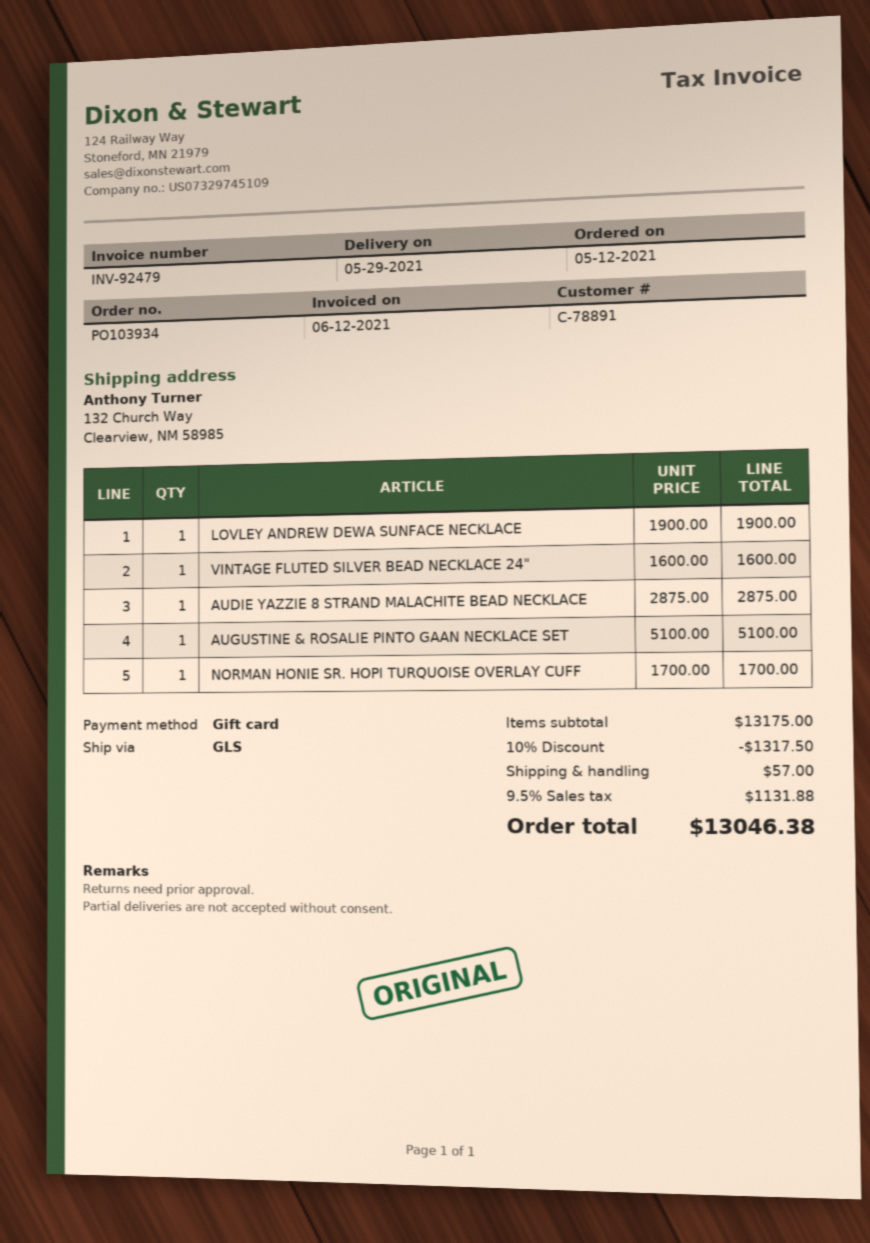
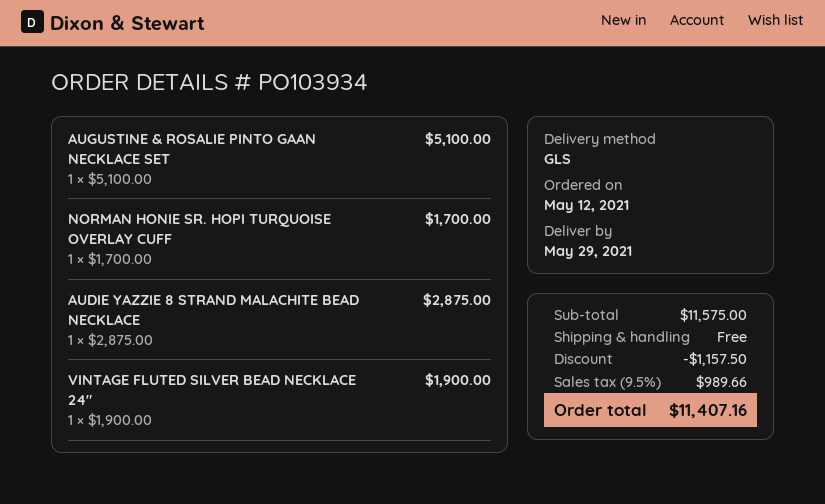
LOVLEY ANDREW DEWA SUNFACE NECKLACE: 1 x 1900.00 = 1900.00 -> none
VINTAGE FLUTED SILVER BEAD NECKLACE 24": 1 x 1600.00 = 1600.00 -> 1 x 1900.00 = 1900.00
subtotal: 13175.00 -> 11575.00
discount: 1317.50 -> 1157.50
shipping: 57.00 -> 0.00
tax: 9.5% = 1131.88 -> 9.5% = 989.66
total: 13046.38 -> 11407.16

